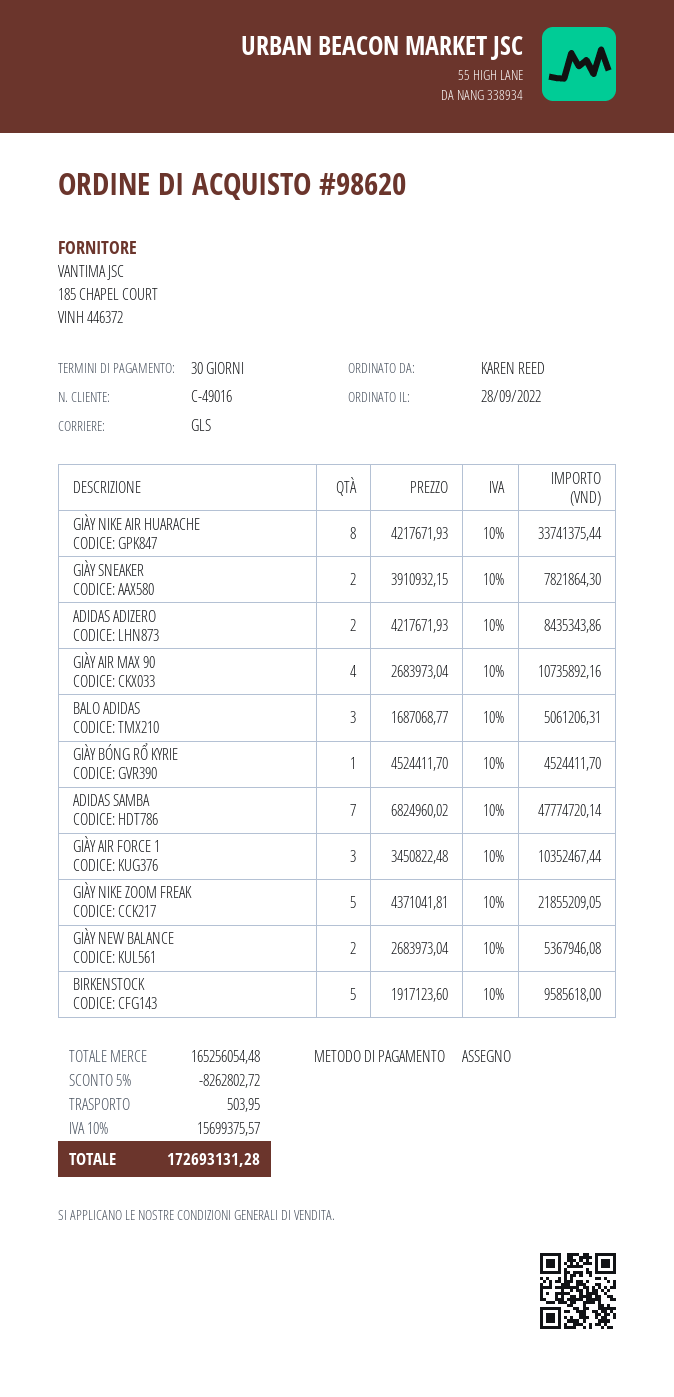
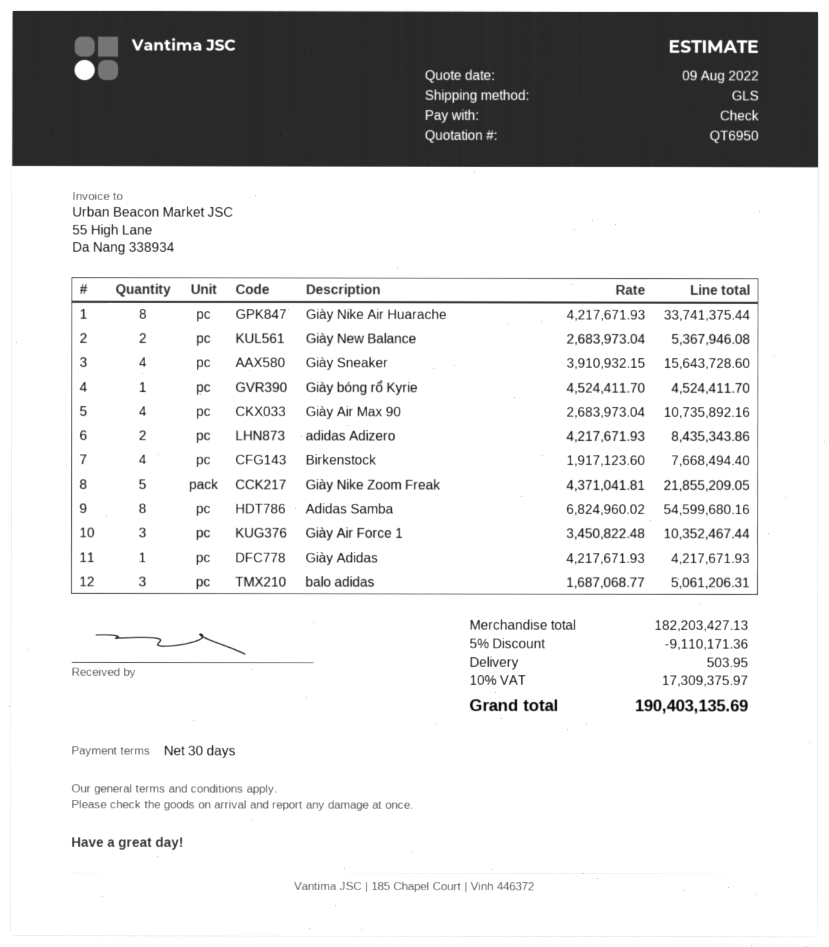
GIÀY SNEAKER: 2 x 3910932.15 = 7821864.30 -> 4 x 3910932.15 = 15643728.60
ADIDAS SAMBA: 7 x 6824960.02 = 47774720.14 -> 8 x 6824960.02 = 54599680.16
BIRKENSTOCK: 5 x 1917123.60 = 9585618.00 -> 4 x 1917123.60 = 7668494.40
Giày Adidas: none -> 1 x 4217671.93 = 4217671.93
subtotal: 165256054.48 -> 182203427.13
discount: 5% = 8262802.72 -> 5% = 9110171.36
tax: 10% = 15699375.57 -> 10% = 17309375.97
total: 172693131.28 -> 190403135.69

